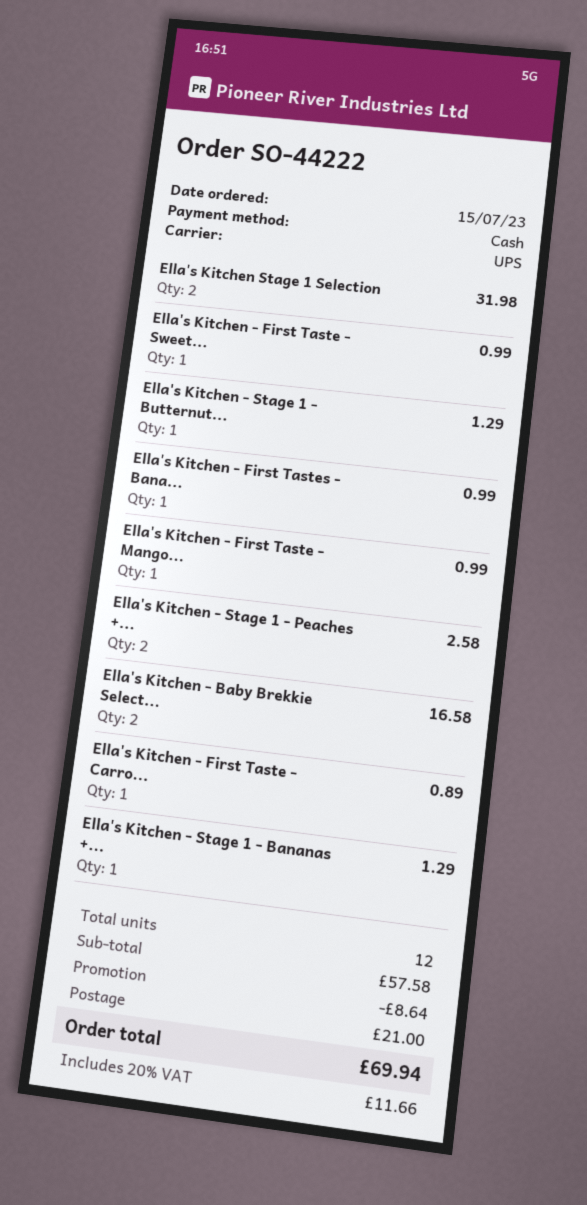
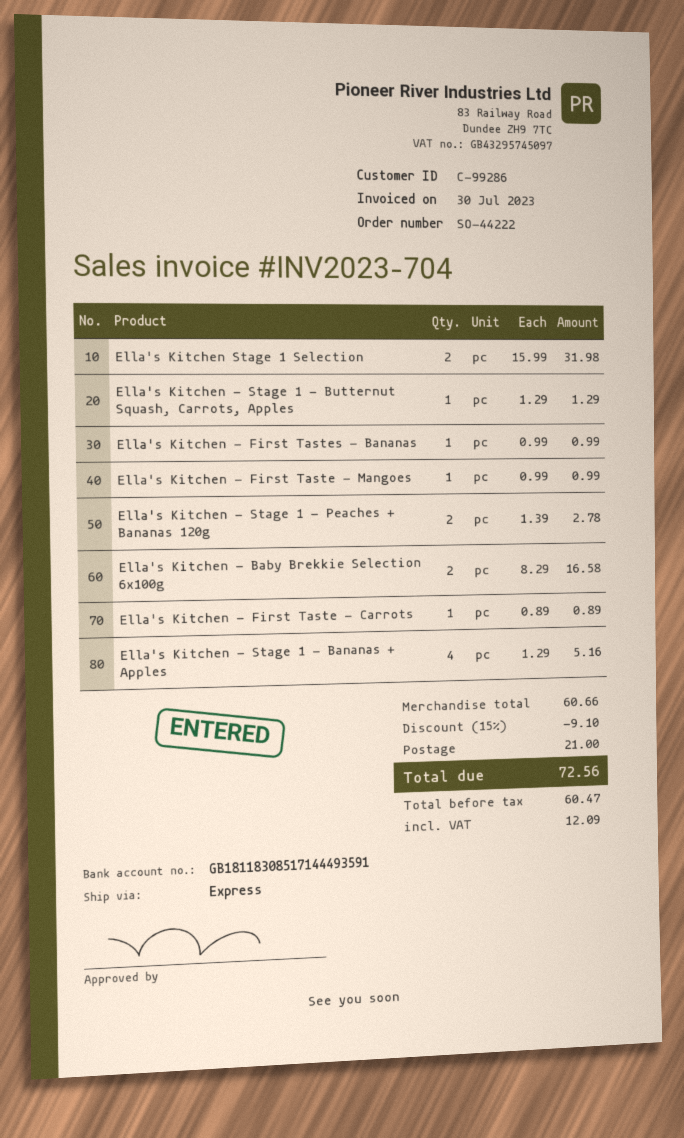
shipping method: UPS -> express
Ella's Kitchen - First Taste - Sweet...: 1 for 0.99 -> none
Ella's Kitchen - Stage 1 - Peaches +...: 2 for 2.58 -> 2 for 2.78
Ella's Kitchen - Stage 1 - Bananas +...: 1 for 1.29 -> 4 for 5.16
subtotal: 57.58 -> 60.66
discount: 8.64 -> 9.10
tax: 11.66 -> 12.09
total: 69.94 -> 72.56

